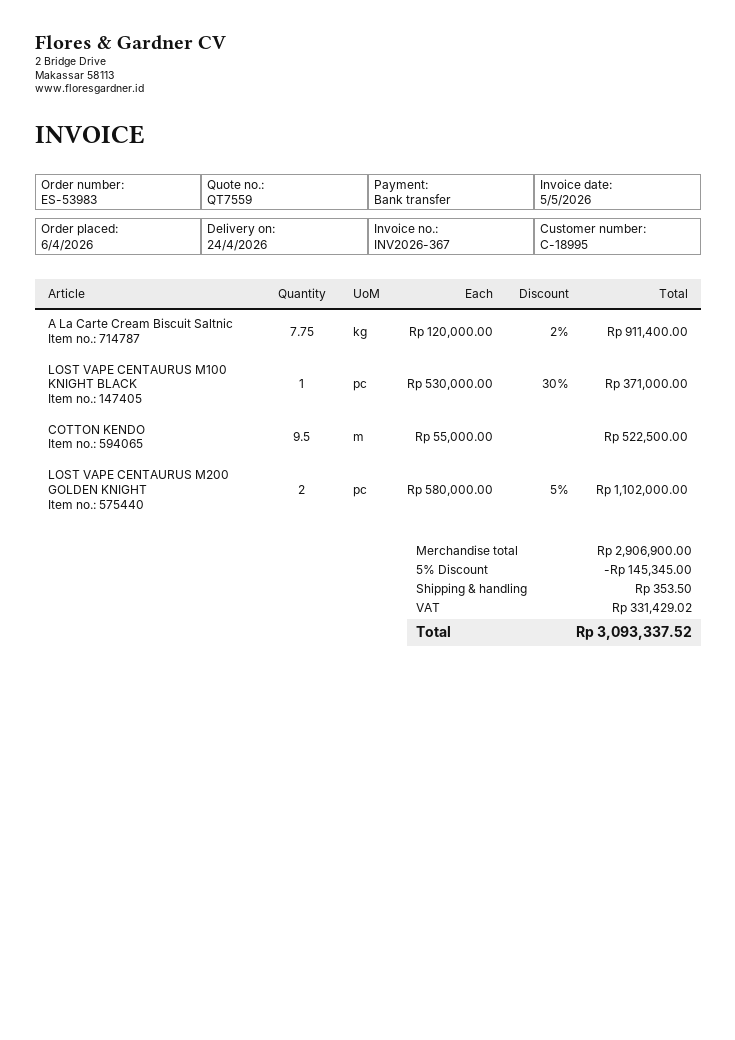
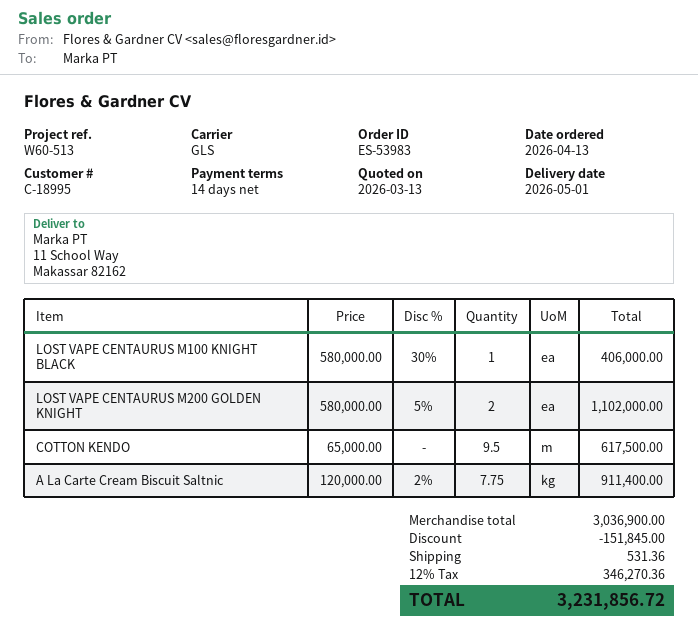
order date: 2026-04-06 -> 2026-04-13
delivery date: 2026-04-24 -> 2026-05-01
LOST VAPE CENTAURUS M100 KNIGHT BLACK: 1 x 530000.00 - 30% = 371000.00 -> 1 x 580000.00 - 30% = 406000.00
COTTON KENDO: 9.5 x 55000.00 = 522500.00 -> 9.5 x 65000.00 = 617500.00
subtotal: 2906900.00 -> 3036900.00
discount: 145345.00 -> 151845.00
shipping: 353.50 -> 531.36
tax: 331429.02 -> 346270.36
total: 3093337.52 -> 3231856.72

